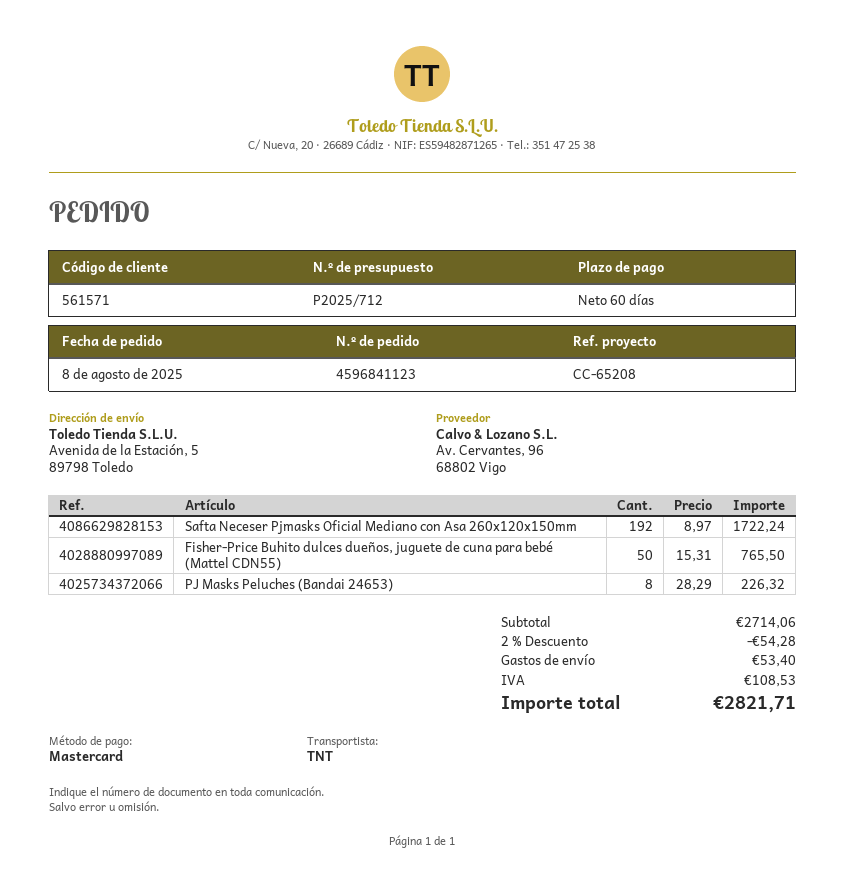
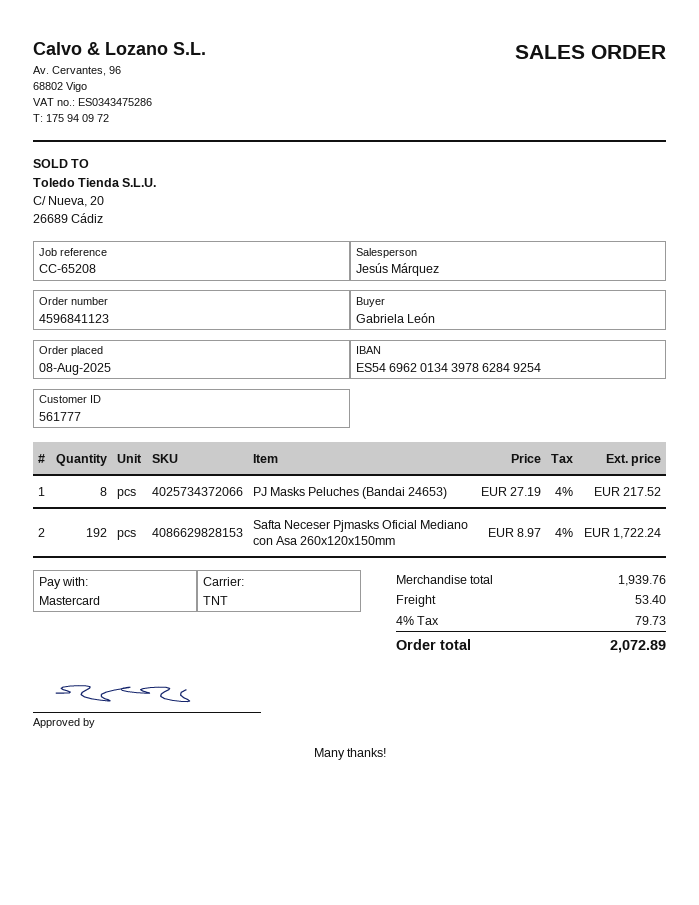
customer number: 561571 -> 561777
Fisher-Price Buhito dulces dueños, juguete de cuna para bebé (Mattel CDN55): 50 x 15.31 = 765.50 -> none
PJ Masks Peluches (Bandai 24653): 8 x 28.29 = 226.32 -> 8 x 27.19 = 217.52
subtotal: 2714.06 -> 1939.76
discount: 2% = 54.28 -> none
tax: 108.53 -> 79.73
total: 2821.71 -> 2072.89

